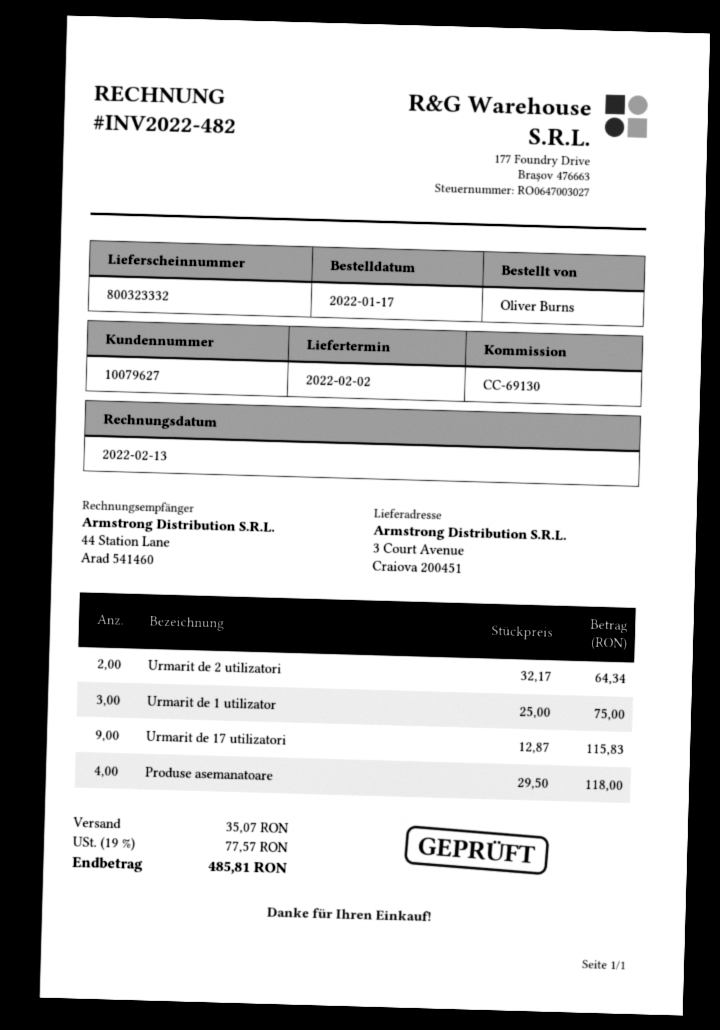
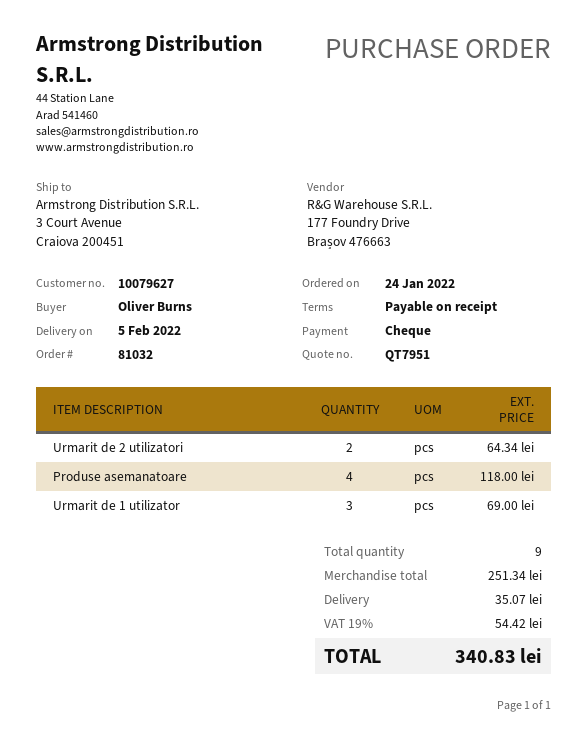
order date: 2022-01-17 -> 2022-01-24
delivery date: 2022-02-02 -> 2022-02-05
Urmarit de 1 utilizator: 3 for 75.00 -> 3 for 69.00
Urmarit de 17 utilizatori: 9 for 115.83 -> none
tax: 19% = 77.57 -> 19% = 54.42
total: 485.81 -> 340.83

